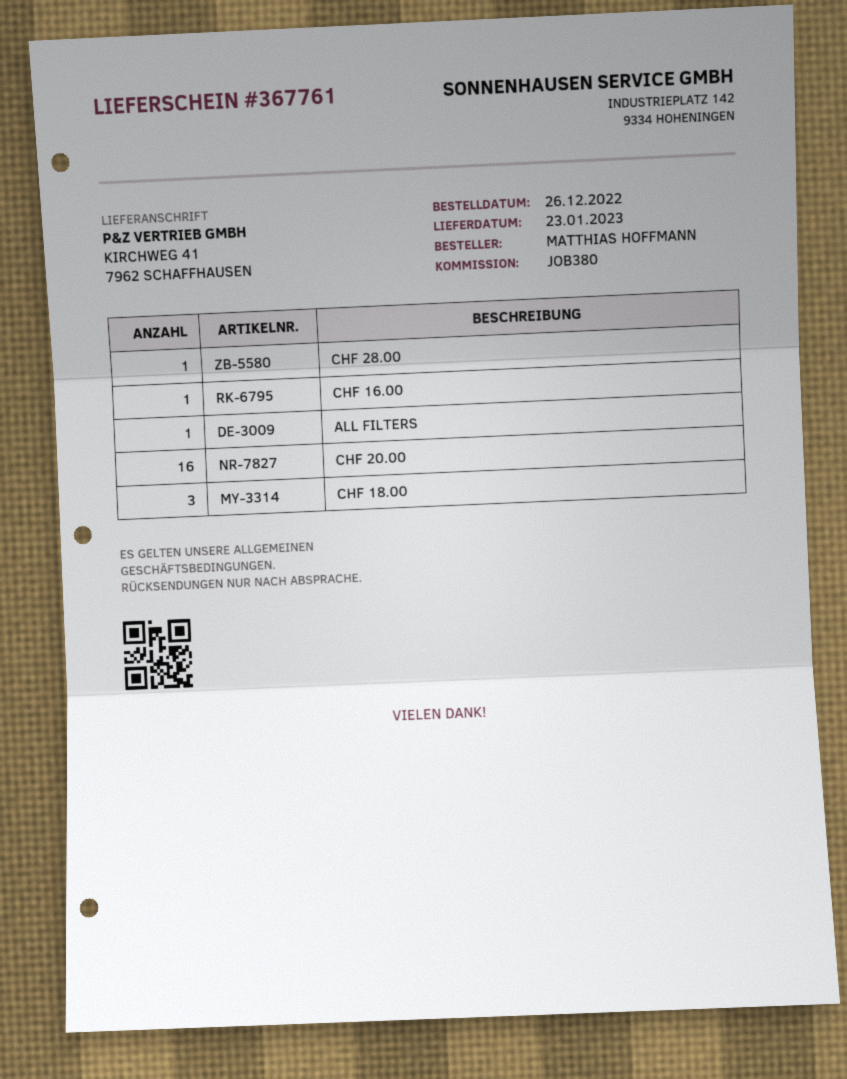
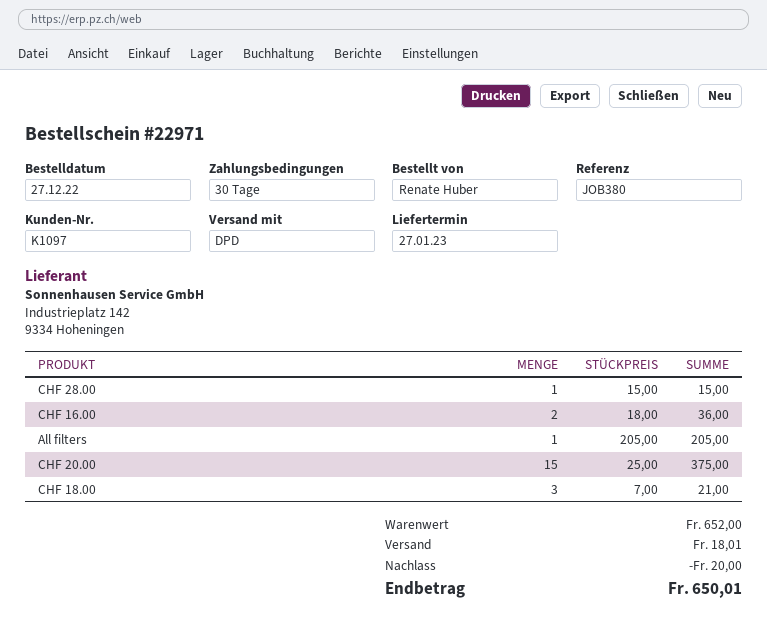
order date: 2022-12-26 -> 2022-12-27
delivery date: 2023-01-23 -> 2023-01-27
ordered by: MATTHIAS HOFFMANN -> Renate Huber
CHF 16.00: 1 -> 2
CHF 20.00: 16 -> 15

